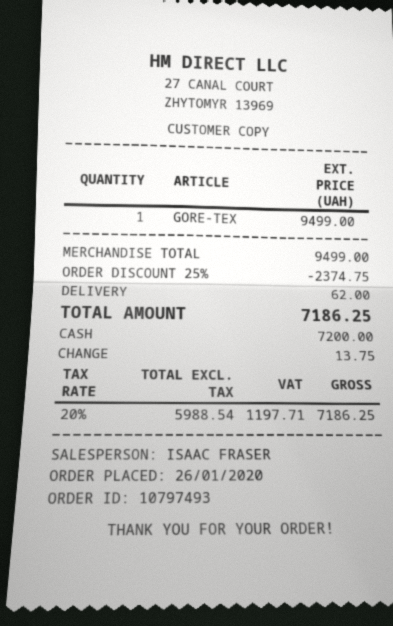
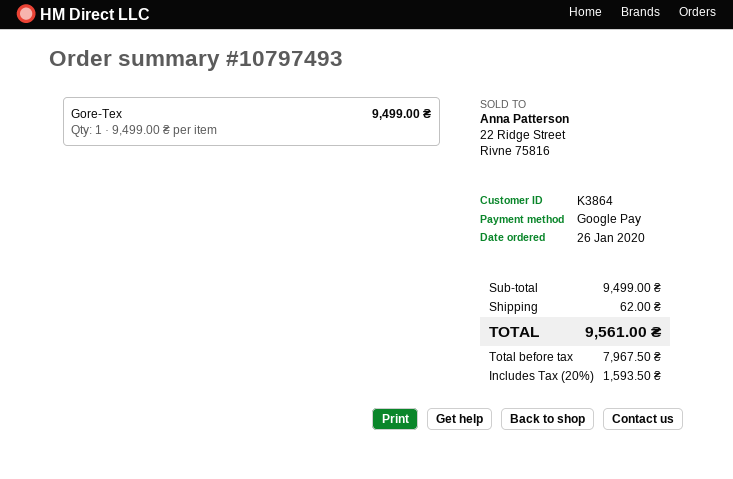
payment method: cash -> Google Pay
discount: 25% = 2374.75 -> none
net: 5988.54 -> 7967.50
tax: 20% = 1197.71 -> 20% = 1593.50
total: 7186.25 -> 9561.00

